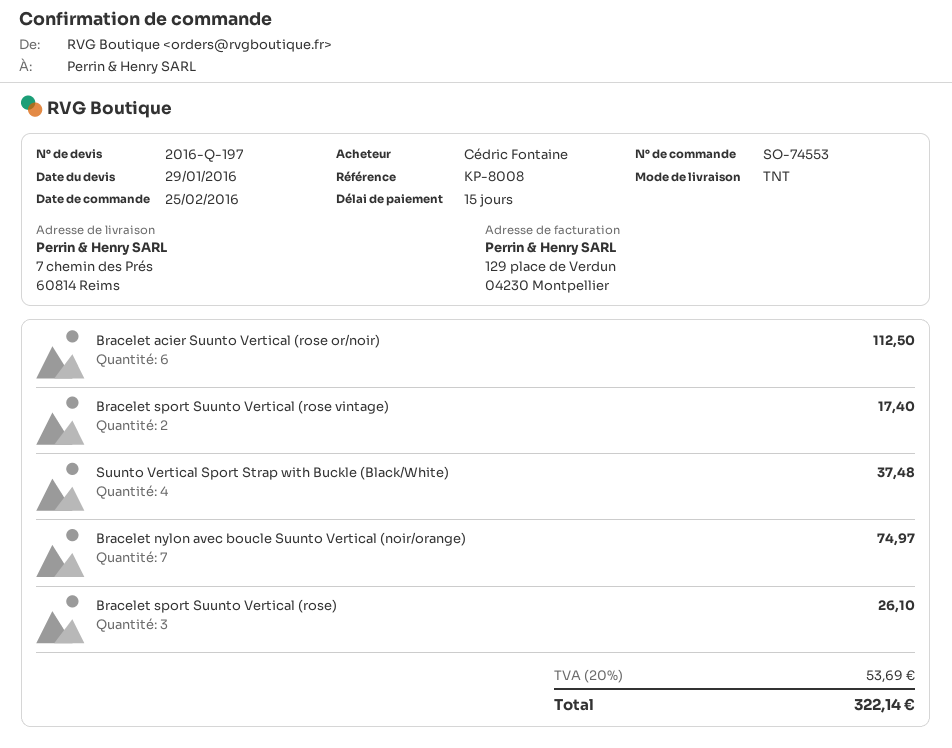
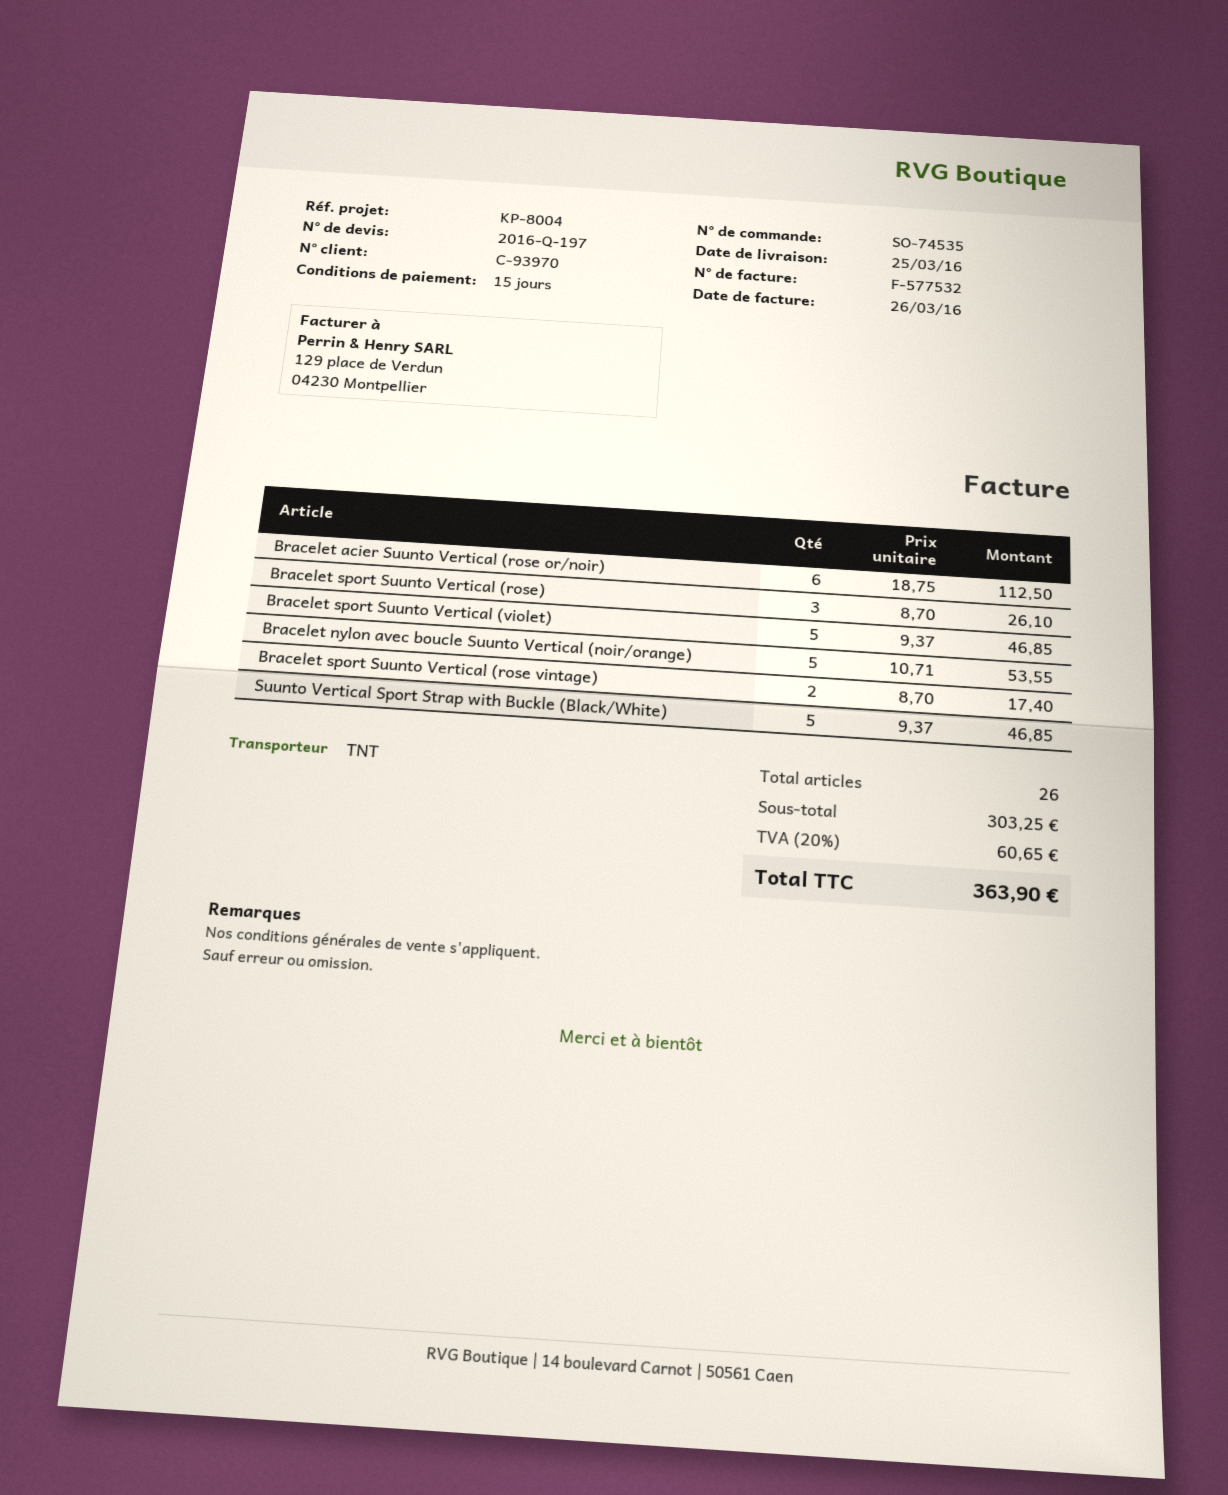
order number: SO-74553 -> SO-74535
reference: KP-8008 -> KP-8004
Suunto Vertical Sport Strap with Buckle (Black/White): 4 for 37.48 -> 5 for 46.85
Bracelet nylon avec boucle Suunto Vertical (noir/orange): 7 for 74.97 -> 5 for 53.55
Bracelet sport Suunto Vertical (violet): none -> 5 for 46.85
tax: 20% = 53.69 -> 20% = 60.65
total: 322.14 -> 363.90

